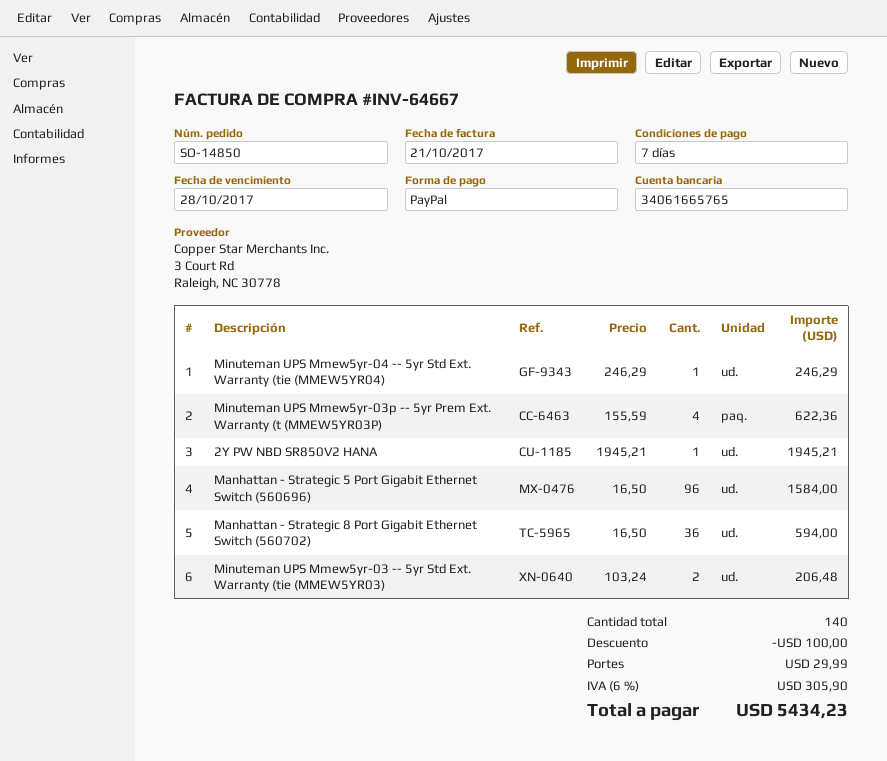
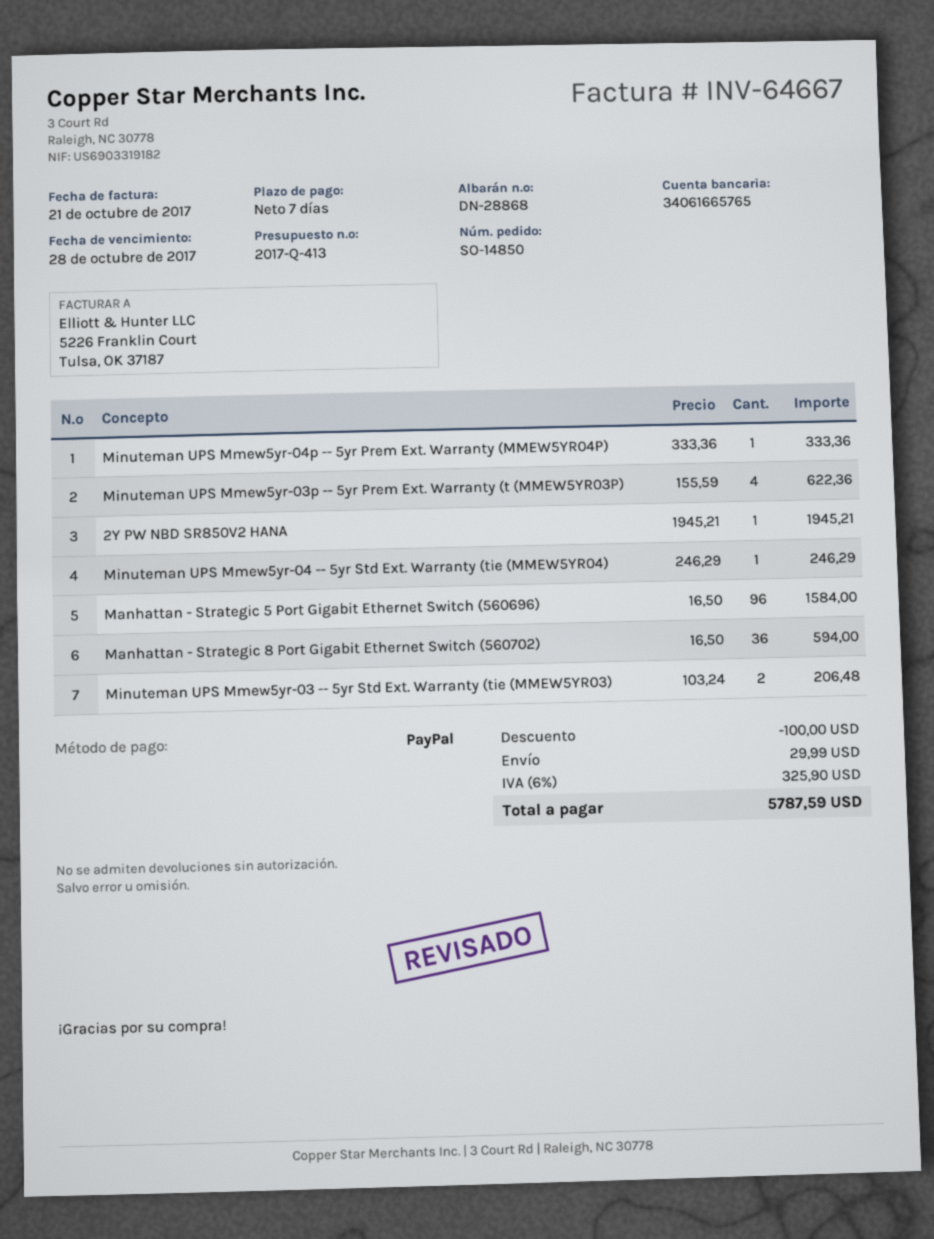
Minuteman UPS Mmew5yr-04p -- 5yr Prem Ext. Warranty (MMEW5YR04P): none -> 1 x 333.36 = 333.36
tax: 6% = 305.90 -> 6% = 325.90
total: 5434.23 -> 5787.59

